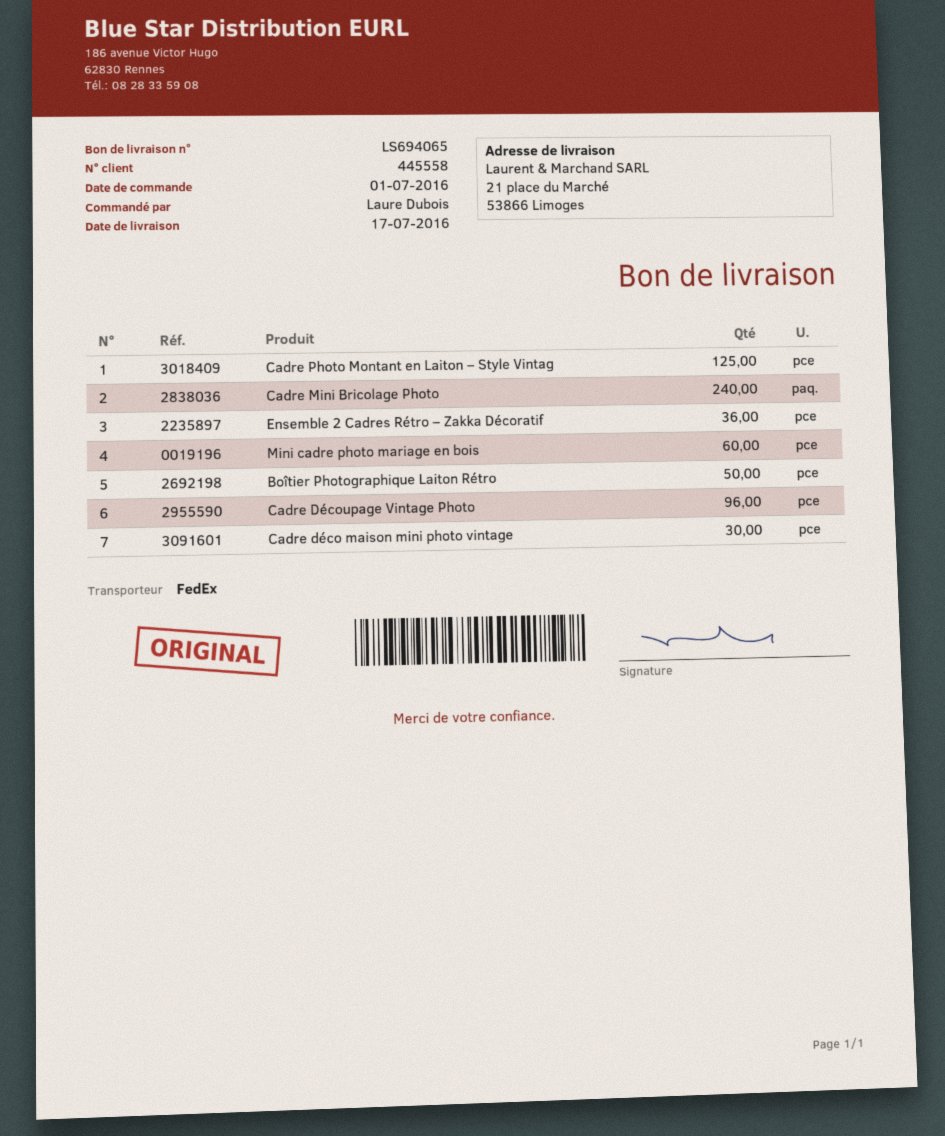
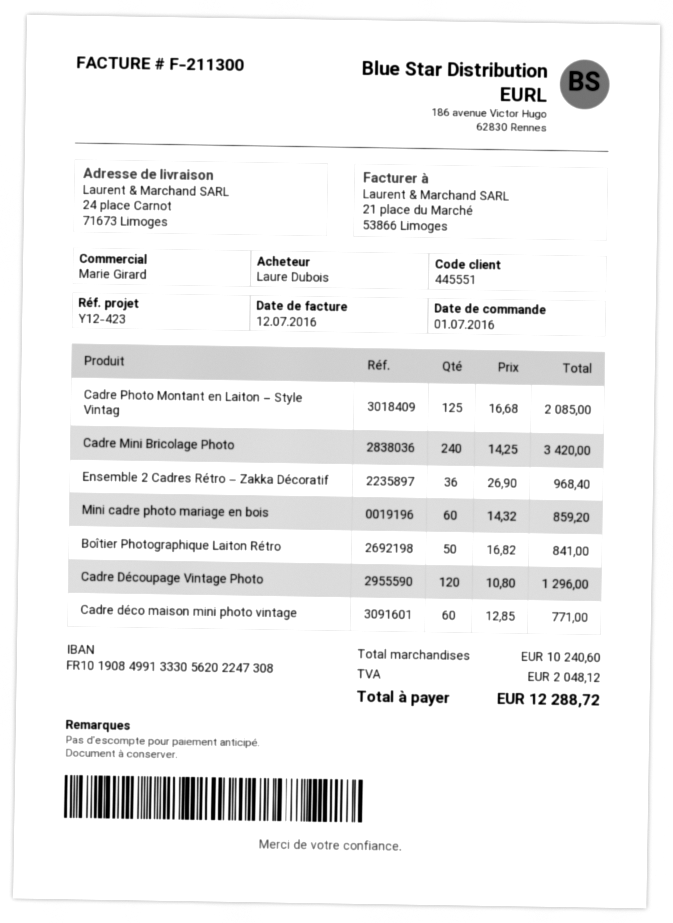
customer number: 445558 -> 445551
ship to: 21 place du Marché, 53866 Limoges -> 24 place Carnot, 71673 Limoges
Cadre Découpage Vintage Photo: 96 -> 120
Cadre déco maison mini photo vintage: 30 -> 60

